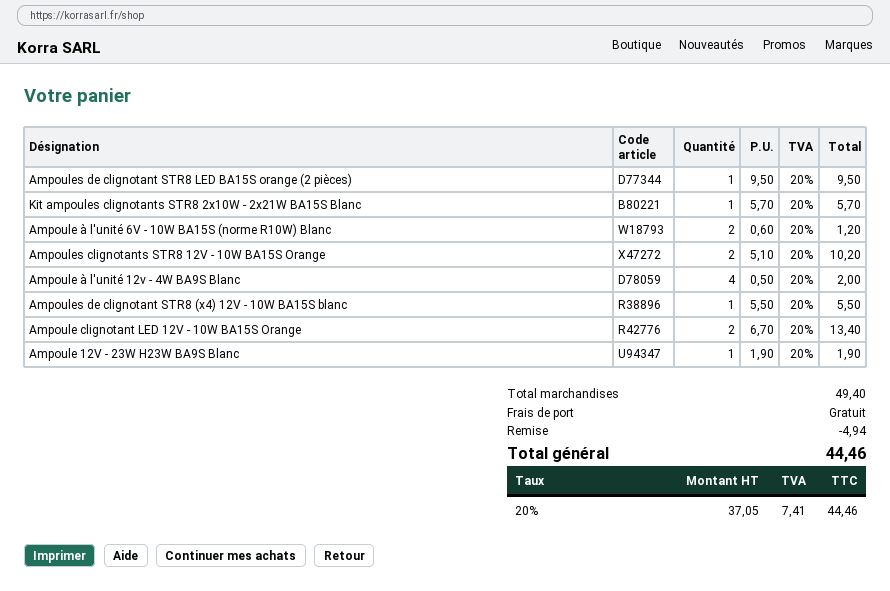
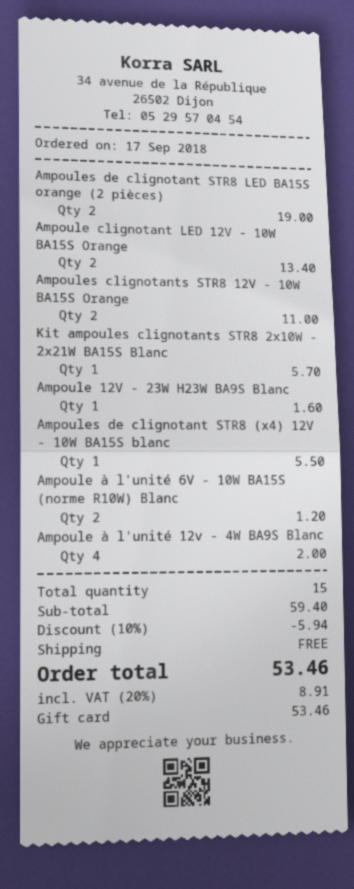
Ampoules de clignotant STR8 LED BA15S orange (2 pièces): 1 for 9.50 -> 2 for 19.00
Ampoules clignotants STR8 12V - 10W BA15S Orange: 2 for 10.20 -> 2 for 11.00
Ampoule 12V - 23W H23W BA9S Blanc: 1 for 1.90 -> 1 for 1.60
subtotal: 49.40 -> 59.40
discount: 4.94 -> 5.94
tax: 20% = 7.41 -> 20% = 8.91
total: 44.46 -> 53.46

